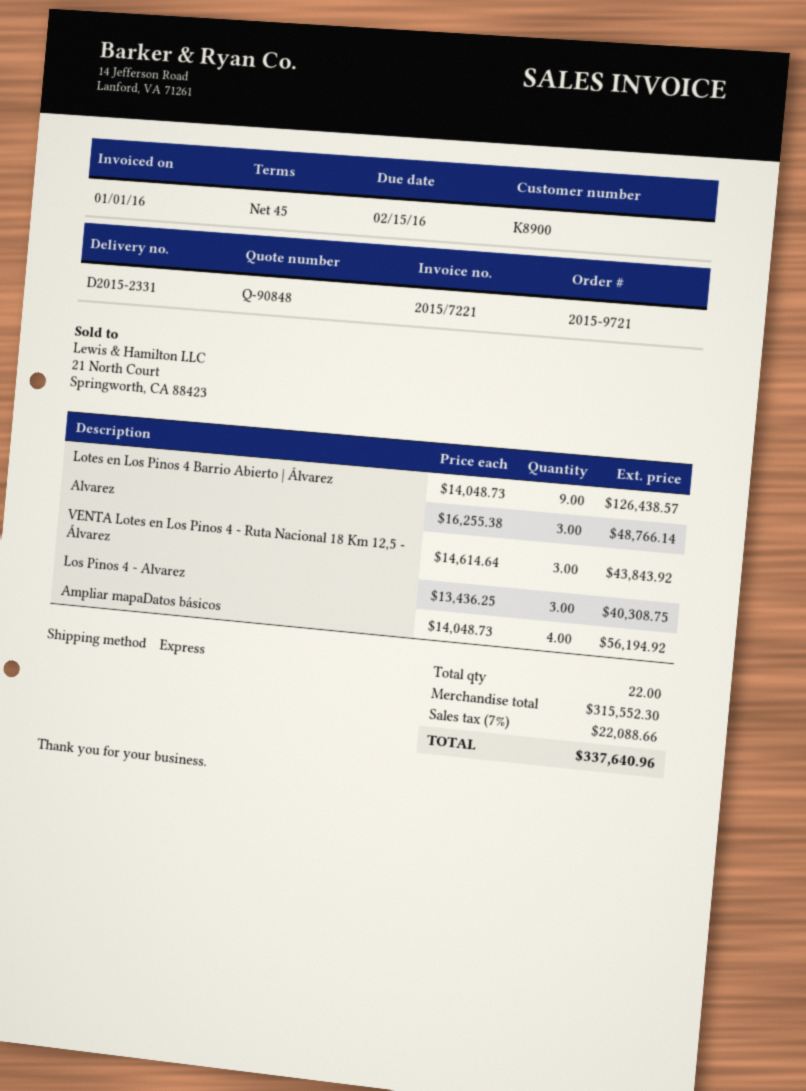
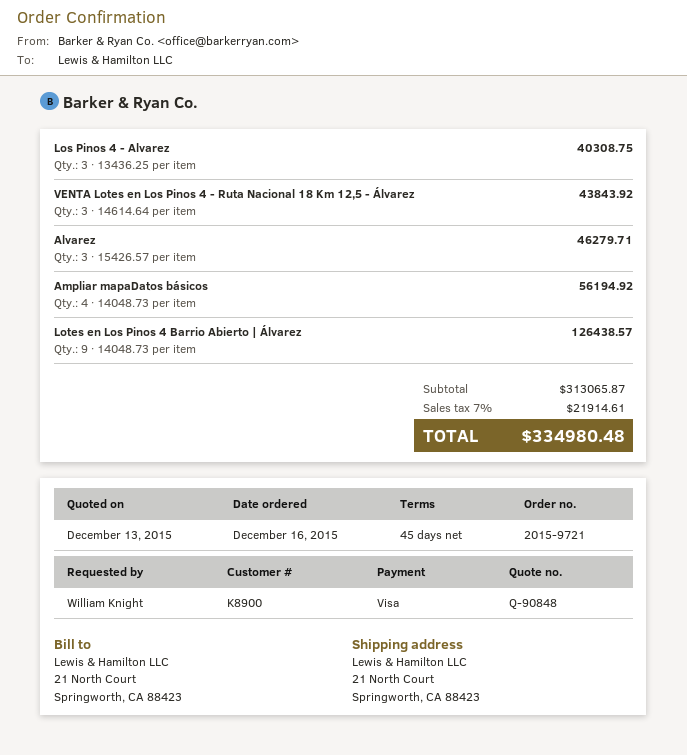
Alvarez: 3 x 16255.38 = 48766.14 -> 3 x 15426.57 = 46279.71
subtotal: 315552.30 -> 313065.87
tax: 7% = 22088.66 -> 7% = 21914.61
total: 337640.96 -> 334980.48

